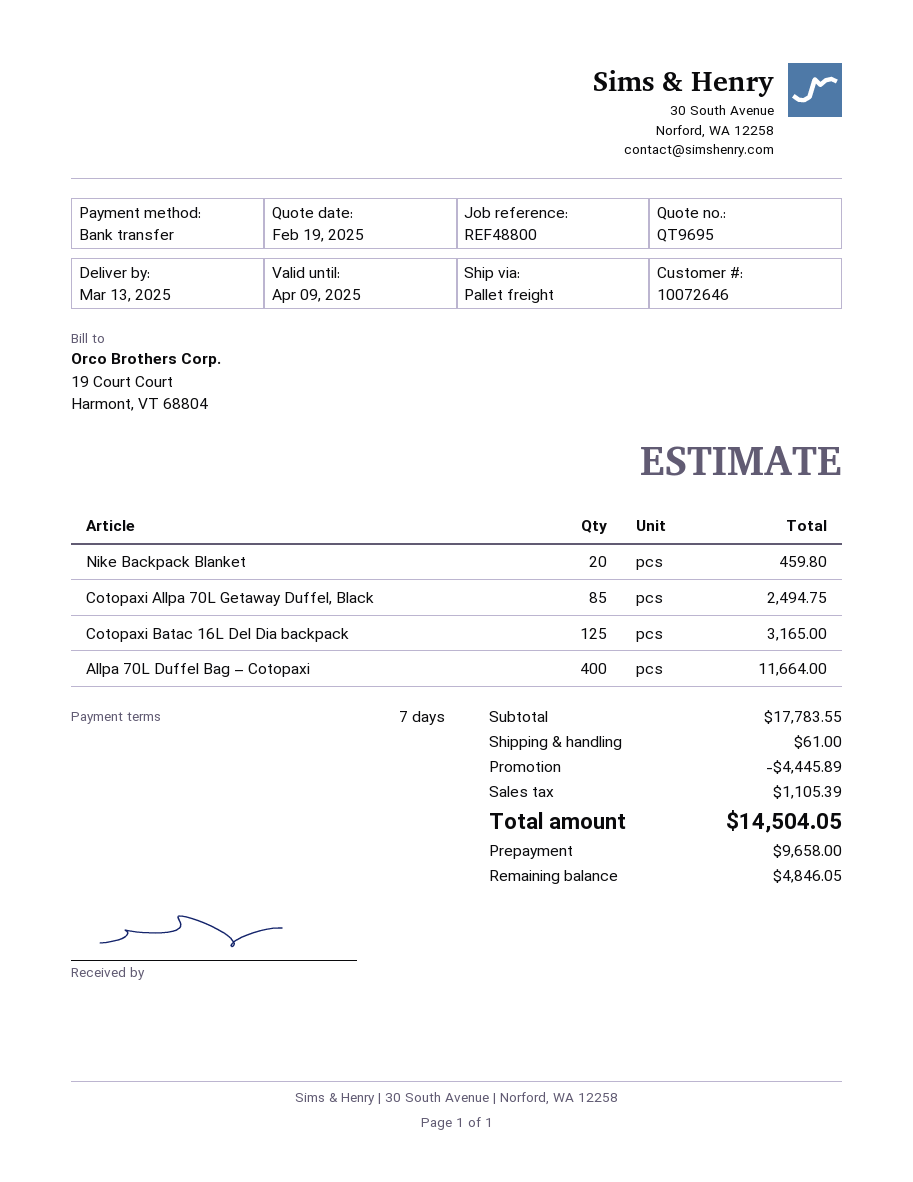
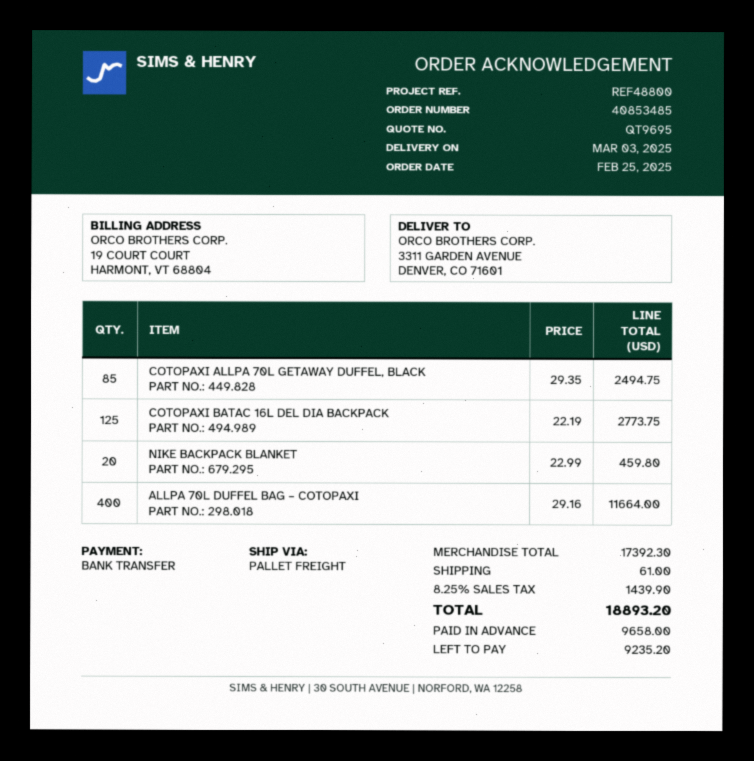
delivery date: 2025-03-13 -> 2025-03-03
Cotopaxi Batac 16L Del Dia backpack: 125 for 3165.00 -> 125 for 2773.75
subtotal: 17783.55 -> 17392.30
discount: 4445.89 -> none
tax: 1105.39 -> 1439.90
total: 14504.05 -> 18893.20
balance: 4846.05 -> 9235.20

